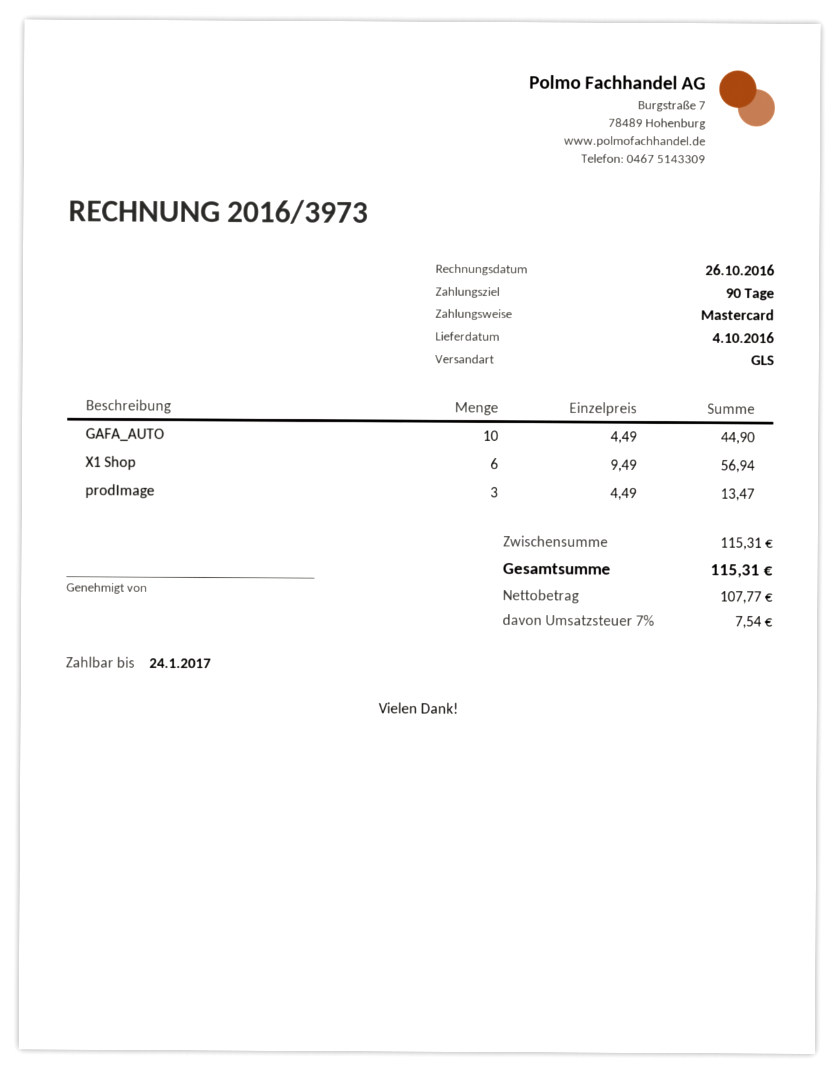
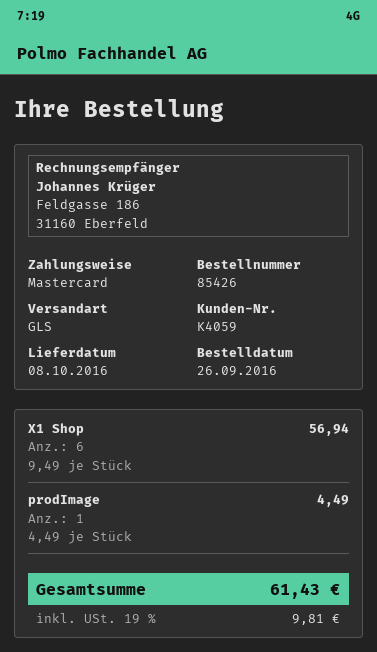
delivery date: 2016-10-04 -> 2016-10-08
GAFA_AUTO: 10 x 4.49 = 44.90 -> none
prodImage: 3 x 4.49 = 13.47 -> 1 x 4.49 = 4.49
tax: 7% = 7.54 -> 19% = 9.81
total: 115.31 -> 61.43

